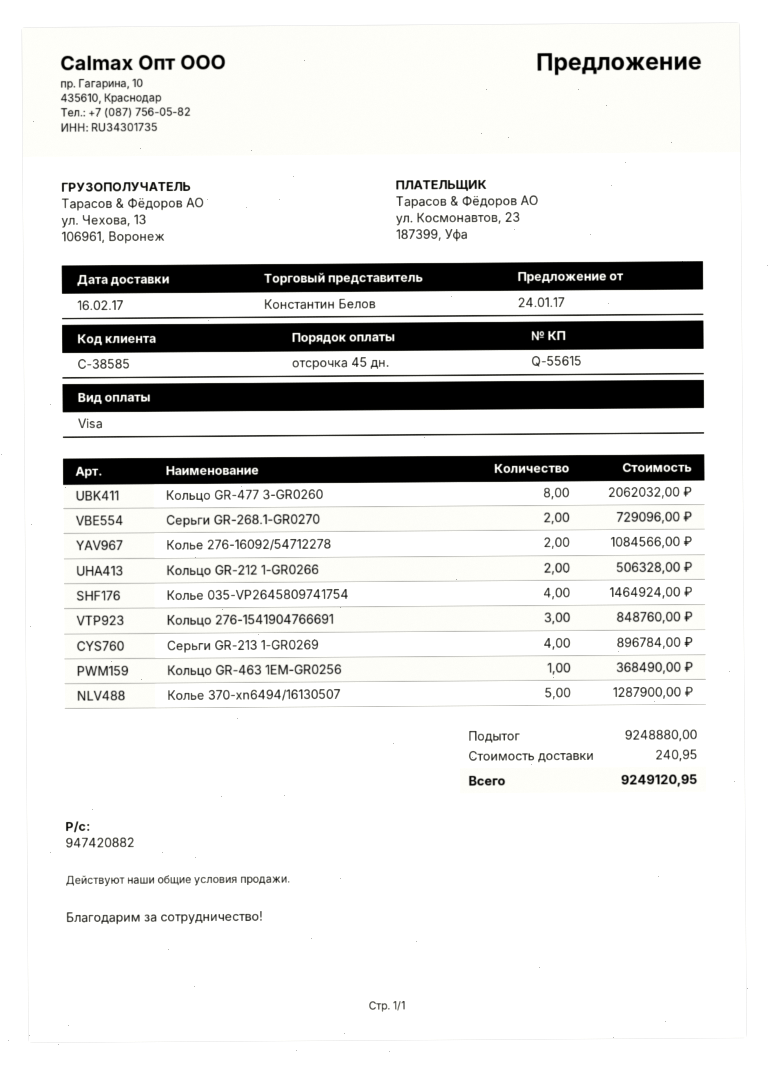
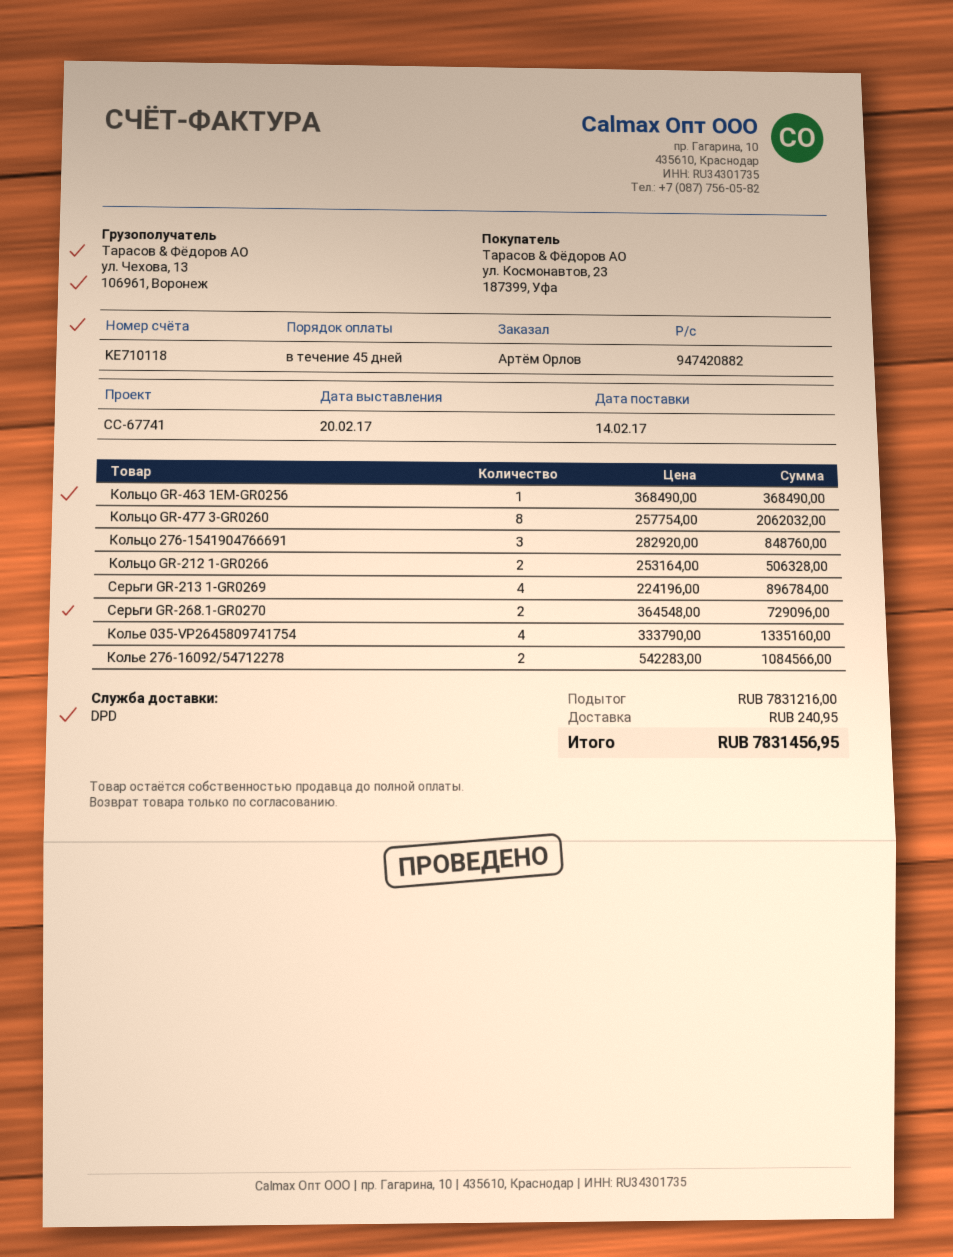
delivery date: 2017-02-16 -> 2017-02-14
Колье 035-VP2645809741754: 4 for 1464924.00 -> 4 for 1335160.00
Колье 370-xn6494/16130507: 5 for 1287900.00 -> none
subtotal: 9248880.00 -> 7831216.00
total: 9249120.95 -> 7831456.95

